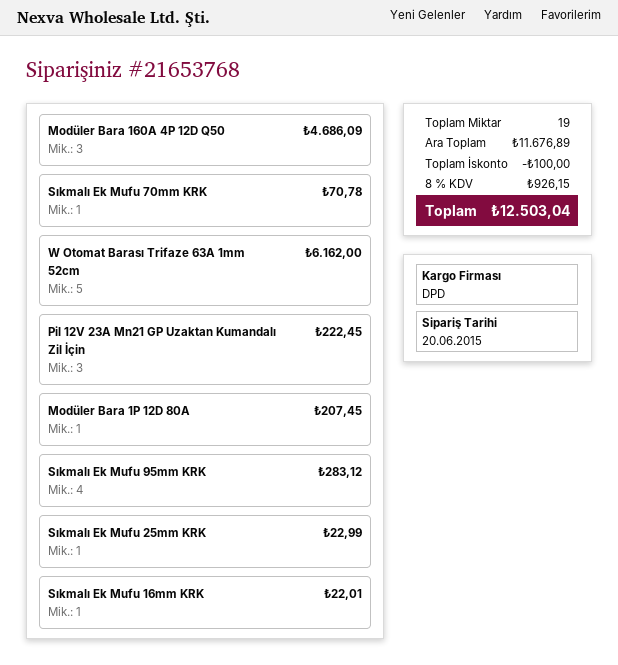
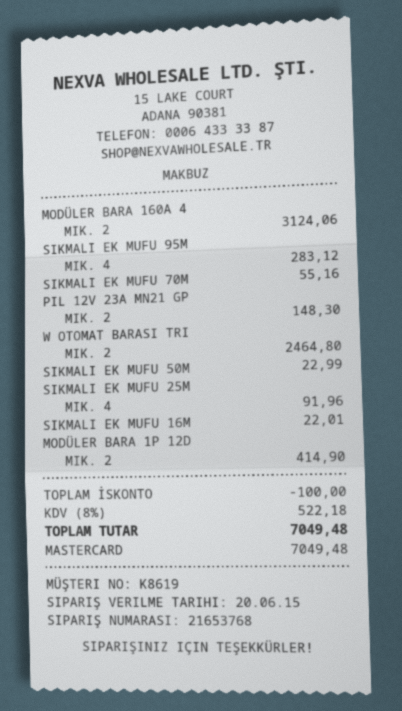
Modüler Bara 160A 4P 12D Q50: 3 for 4686.09 -> 2 for 3124.06
Sıkmalı Ek Mufu 70mm KRK: 1 for 70.78 -> 1 for 55.16
W Otomat Barası Trifaze 63A 1mm 52cm: 5 for 6162.00 -> 2 for 2464.80
Pil 12V 23A Mn21 GP Uzaktan Kumandalı Zil İçin: 3 for 222.45 -> 2 for 148.30
Modüler Bara 1P 12D 80A: 1 for 207.45 -> 2 for 414.90
Sıkmalı Ek Mufu 25mm KRK: 1 for 22.99 -> 4 for 91.96
SIKMALI EK MUFU 50M: none -> 1 for 22.99
tax: 8% = 926.15 -> 8% = 522.18
total: 12503.04 -> 7049.48

